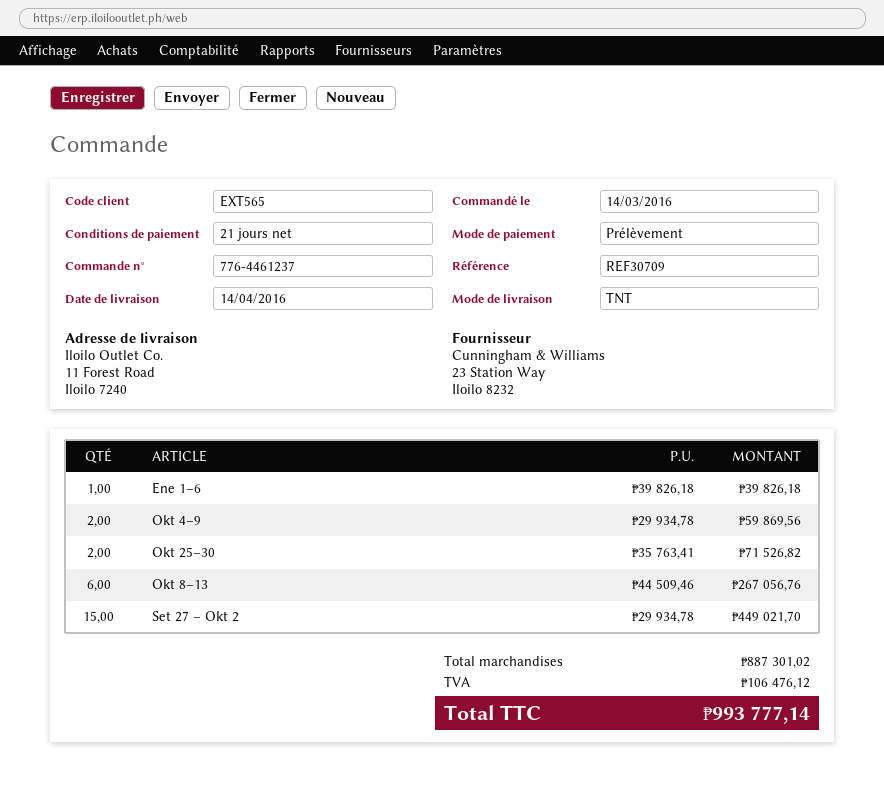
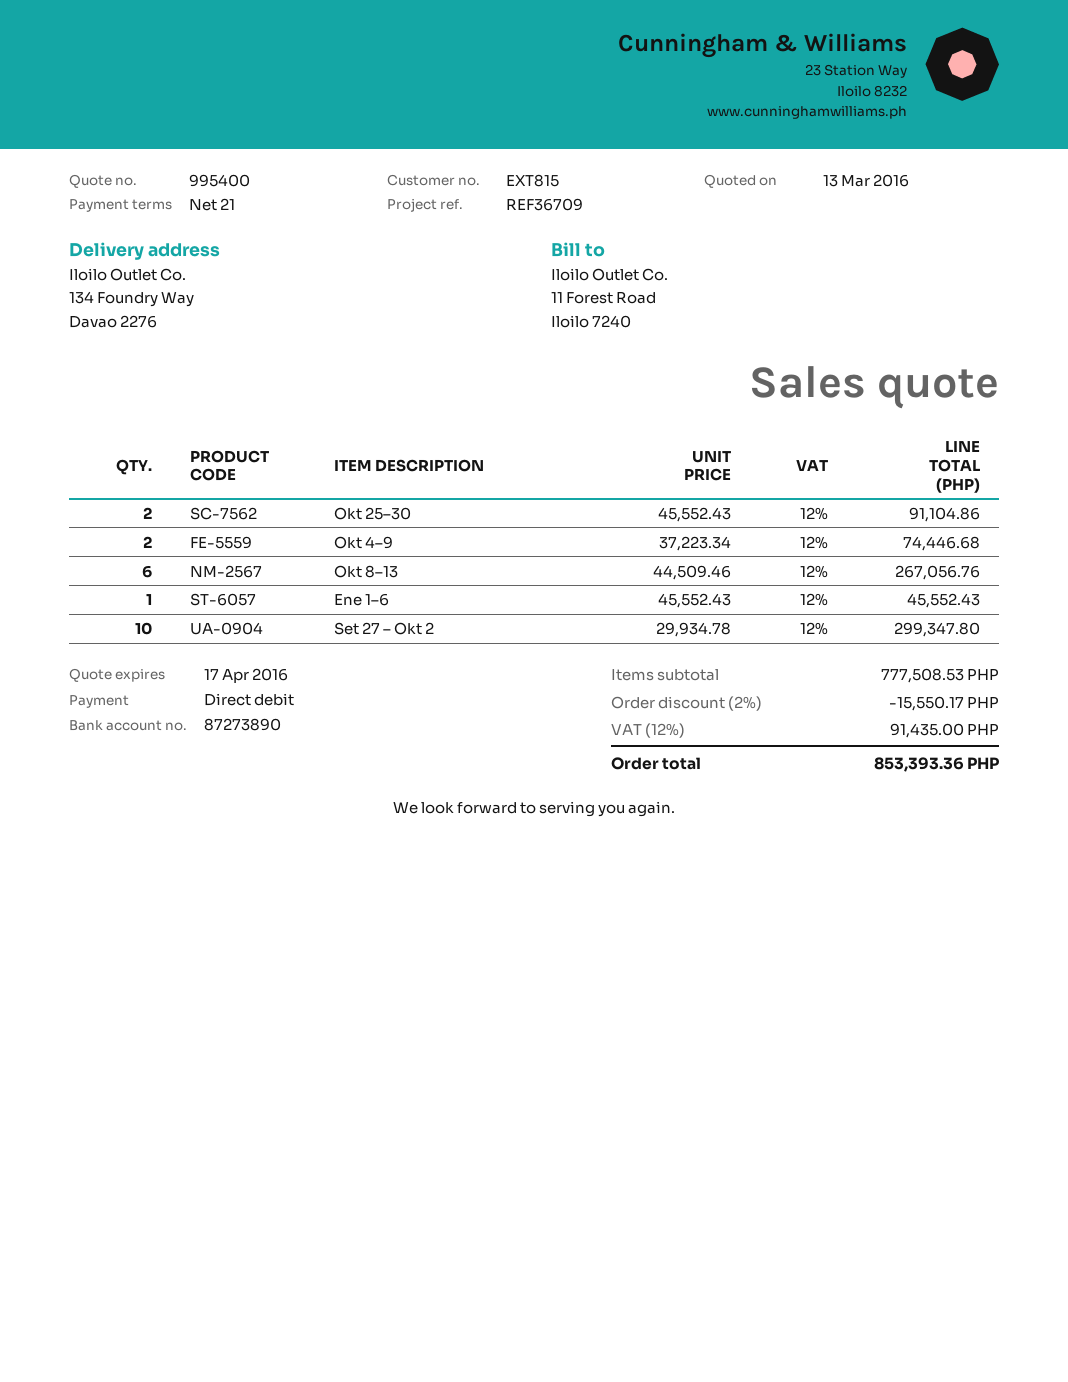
customer number: EXT565 -> EXT815
reference: REF30709 -> REF36709
ship to: 11 Forest Road, Iloilo 7240 -> 134 Foundry Way, Davao 2276
Ene 1–6: 1 x 39826.18 = 39826.18 -> 1 x 45552.43 = 45552.43
Okt 4–9: 2 x 29934.78 = 59869.56 -> 2 x 37223.34 = 74446.68
Okt 25–30: 2 x 35763.41 = 71526.82 -> 2 x 45552.43 = 91104.86
Set 27 – Okt 2: 15 x 29934.78 = 449021.70 -> 10 x 29934.78 = 299347.80
subtotal: 887301.02 -> 777508.53
discount: none -> 2% = 15550.17
tax: 106476.12 -> 91435.00
total: 993777.14 -> 853393.36

